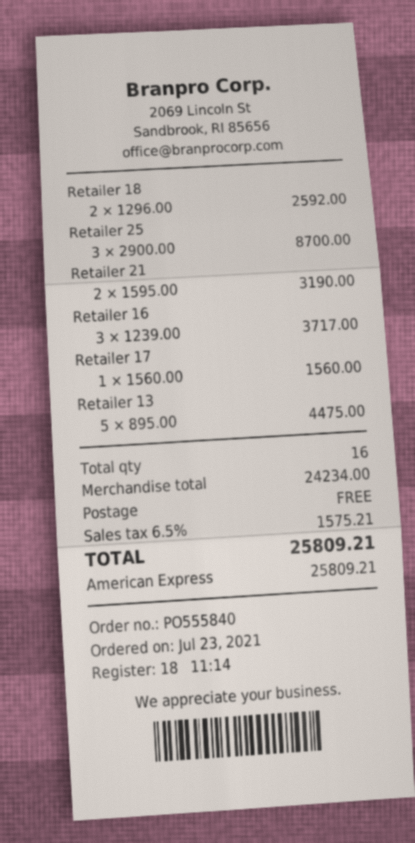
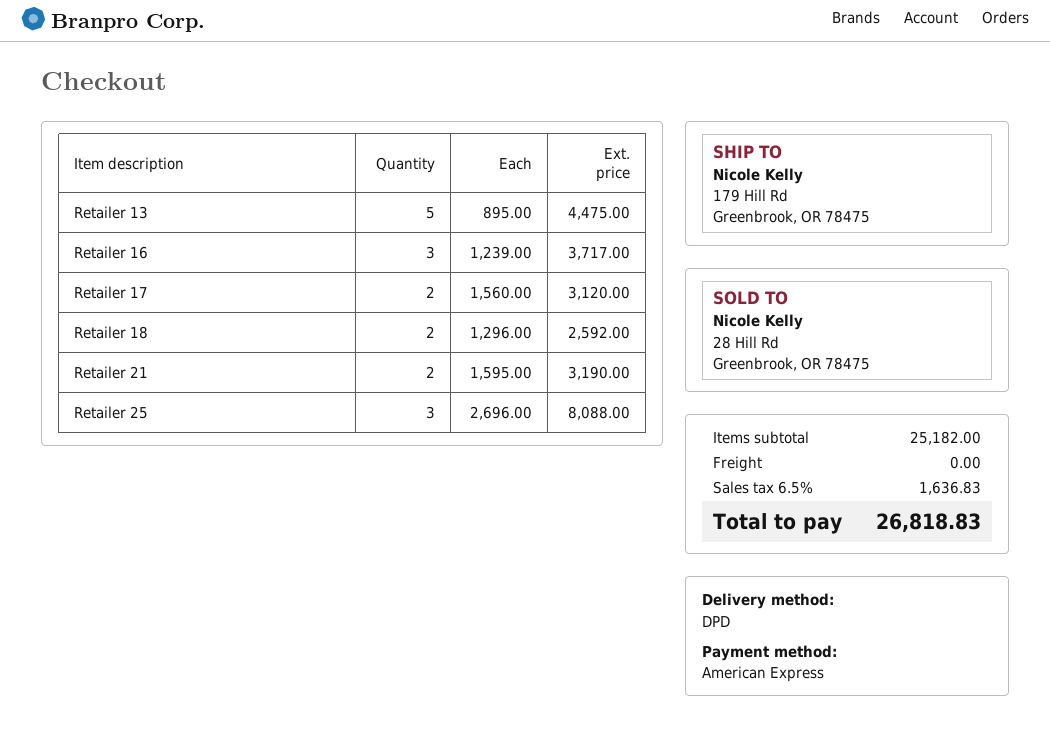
Retailer 25: 3 x 2900.00 = 8700.00 -> 3 x 2696.00 = 8088.00
Retailer 17: 1 x 1560.00 = 1560.00 -> 2 x 1560.00 = 3120.00
subtotal: 24234.00 -> 25182.00
tax: 6.5% = 1575.21 -> 6.5% = 1636.83
total: 25809.21 -> 26818.83

